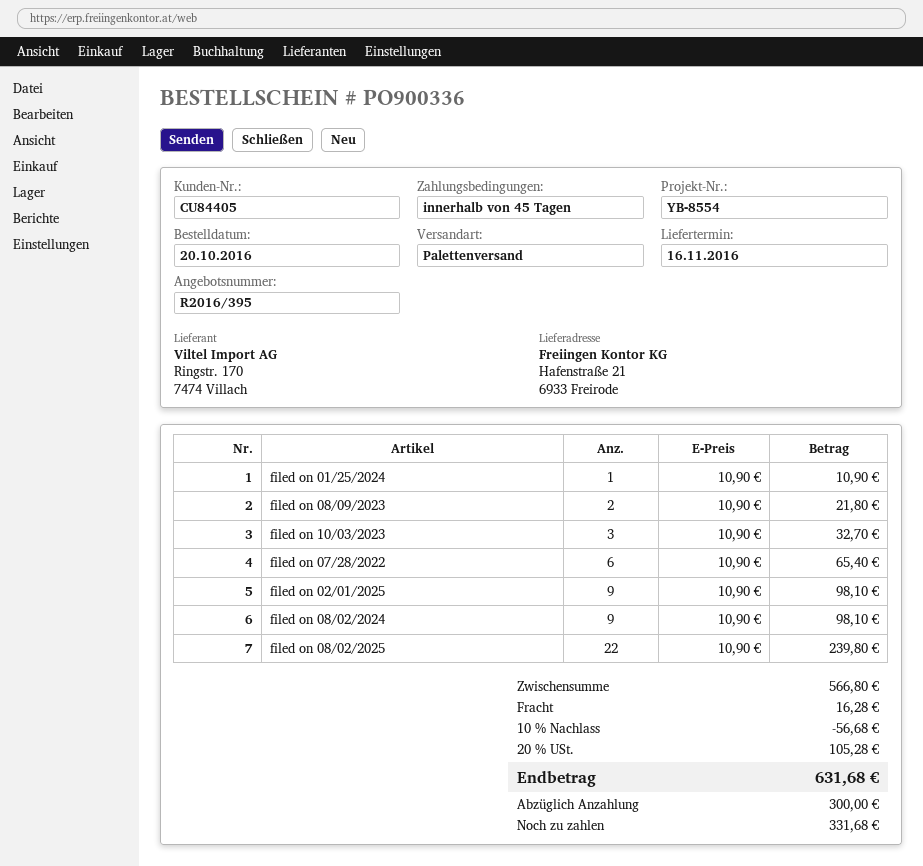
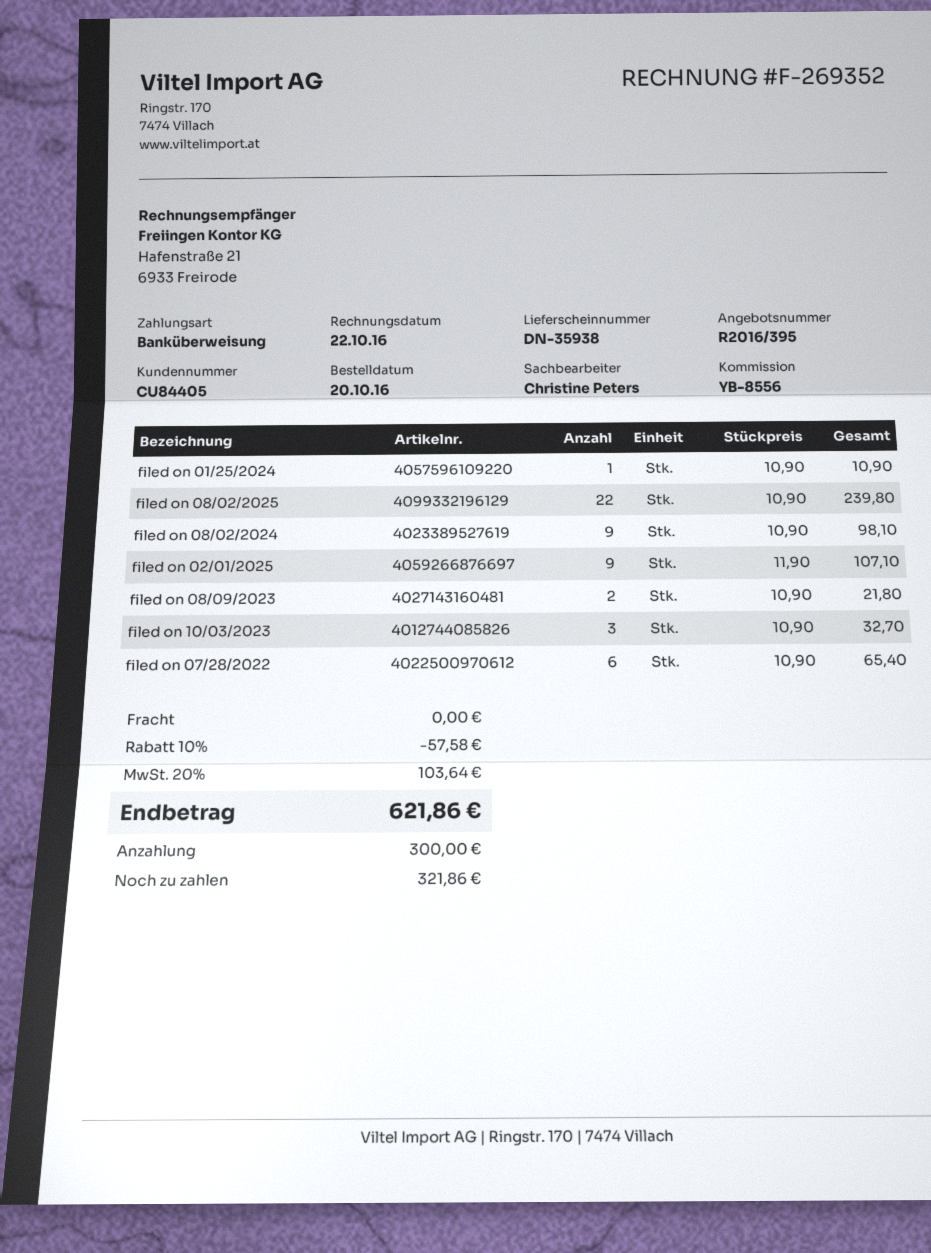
reference: YB-8554 -> YB-8556
filed on 02/01/2025: 9 x 10.90 = 98.10 -> 9 x 11.90 = 107.10
discount: 10% = 56.68 -> 10% = 57.58
shipping: 16.28 -> 0.00
tax: 20% = 105.28 -> 20% = 103.64
total: 631.68 -> 621.86
balance: 331.68 -> 321.86

